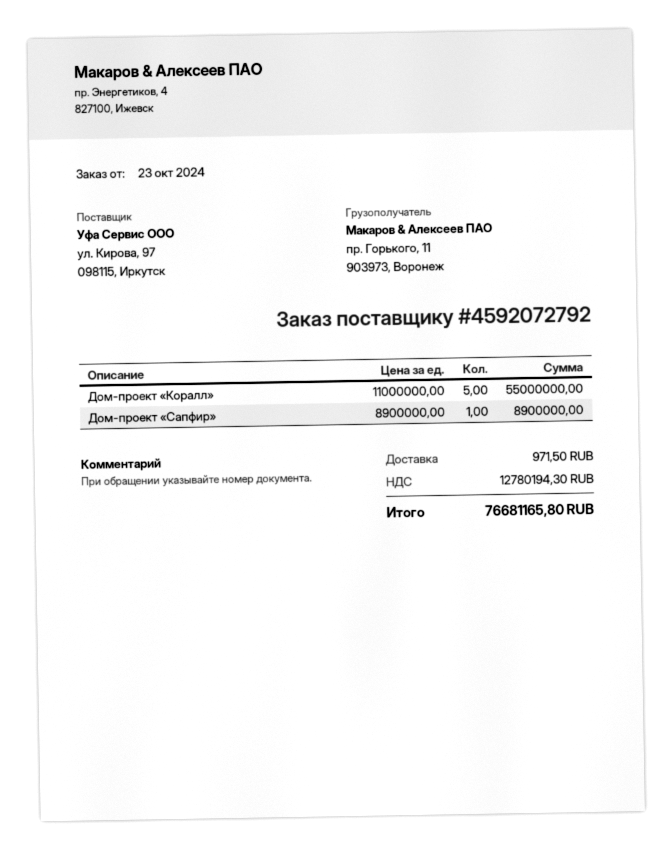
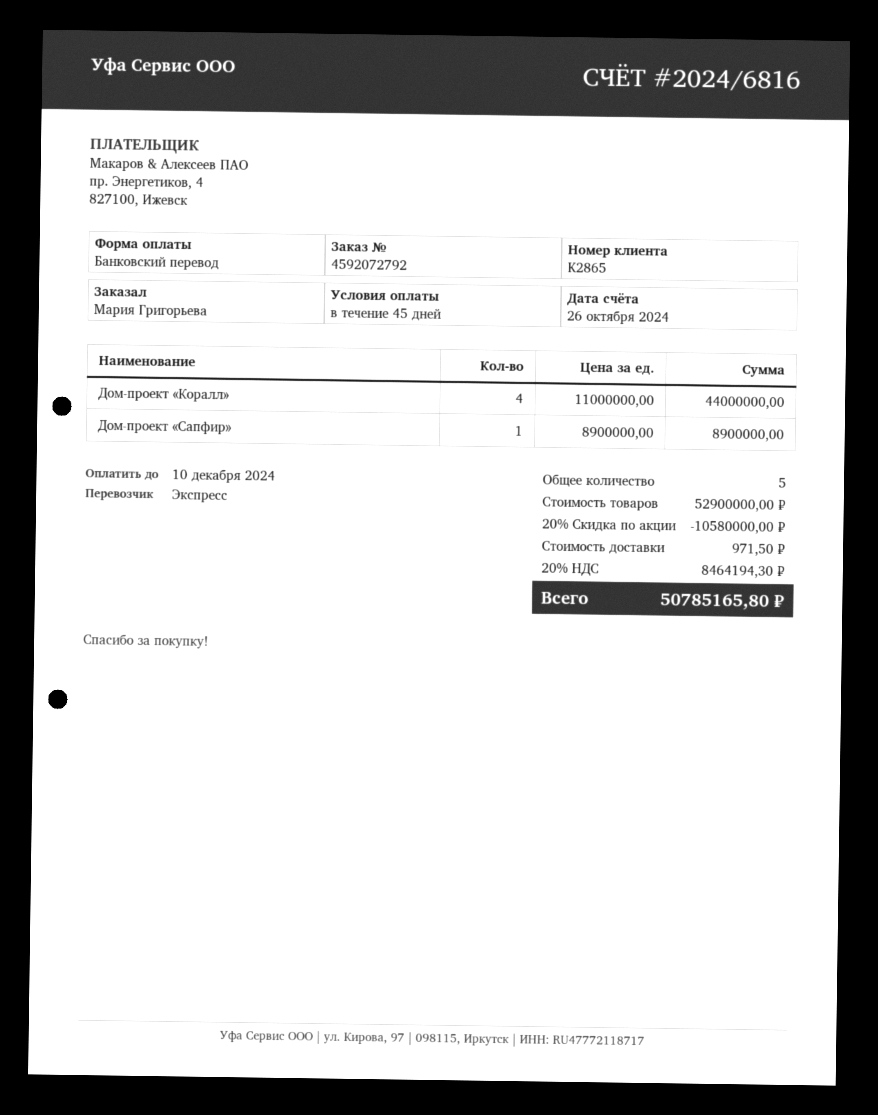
Дом-проект «Коралл»: 5 x 11000000.00 = 55000000.00 -> 4 x 11000000.00 = 44000000.00
discount: none -> 20% = 10580000.00
tax: 12780194.30 -> 8464194.30
total: 76681165.80 -> 50785165.80

